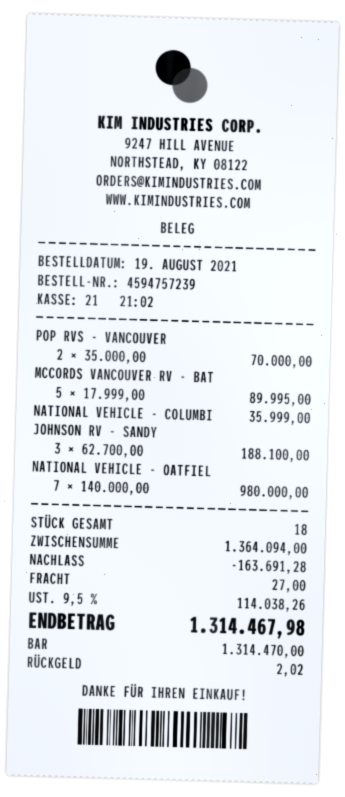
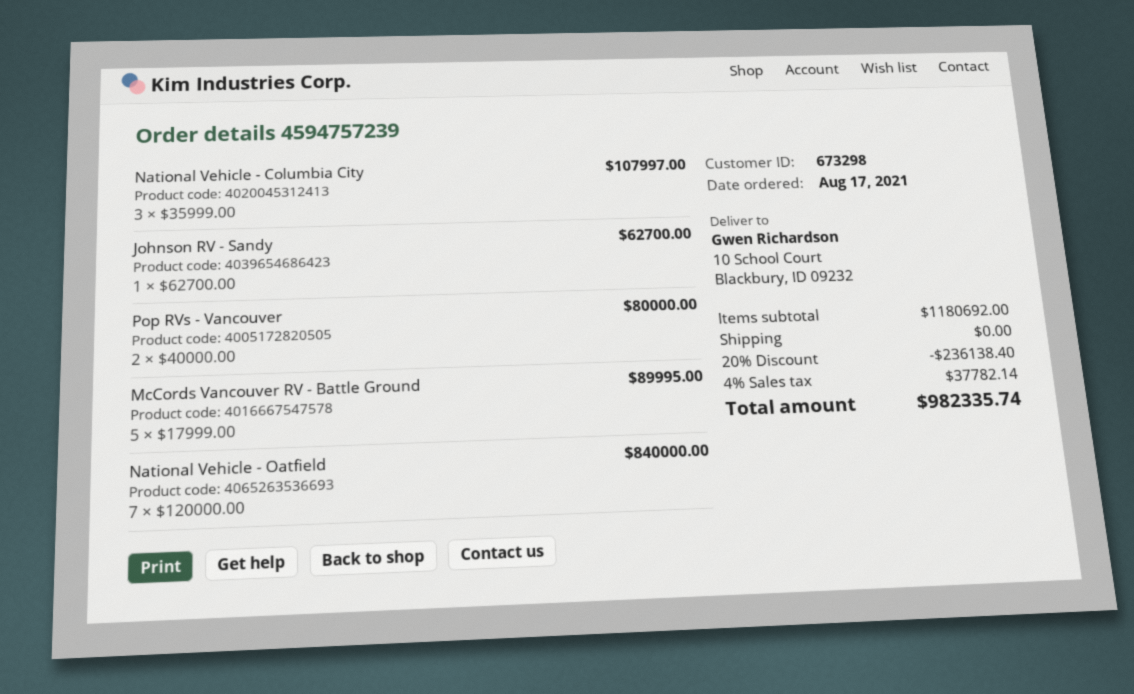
order date: 2021-08-19 -> 2021-08-17
POP RVS - VANCOUVER: 2 x 35000.00 = 70000.00 -> 2 x 40000.00 = 80000.00
NATIONAL VEHICLE - COLUMBI: 1 x 35999.00 = 35999.00 -> 3 x 35999.00 = 107997.00
JOHNSON RV - SANDY: 3 x 62700.00 = 188100.00 -> 1 x 62700.00 = 62700.00
NATIONAL VEHICLE - OATFIEL: 7 x 140000.00 = 980000.00 -> 7 x 120000.00 = 840000.00
subtotal: 1364094.00 -> 1180692.00
discount: 163691.28 -> 236138.40
shipping: 27.00 -> 0.00
tax: 9.5% = 114038.26 -> 4% = 37782.14
total: 1314467.98 -> 982335.74

